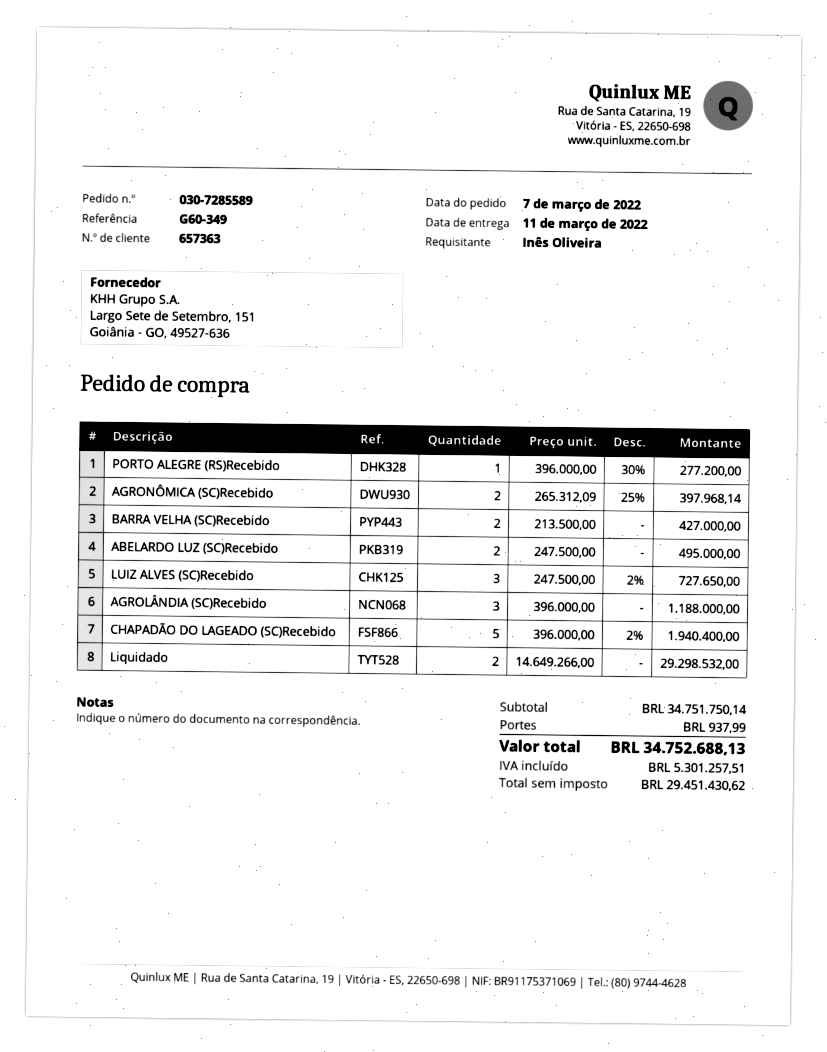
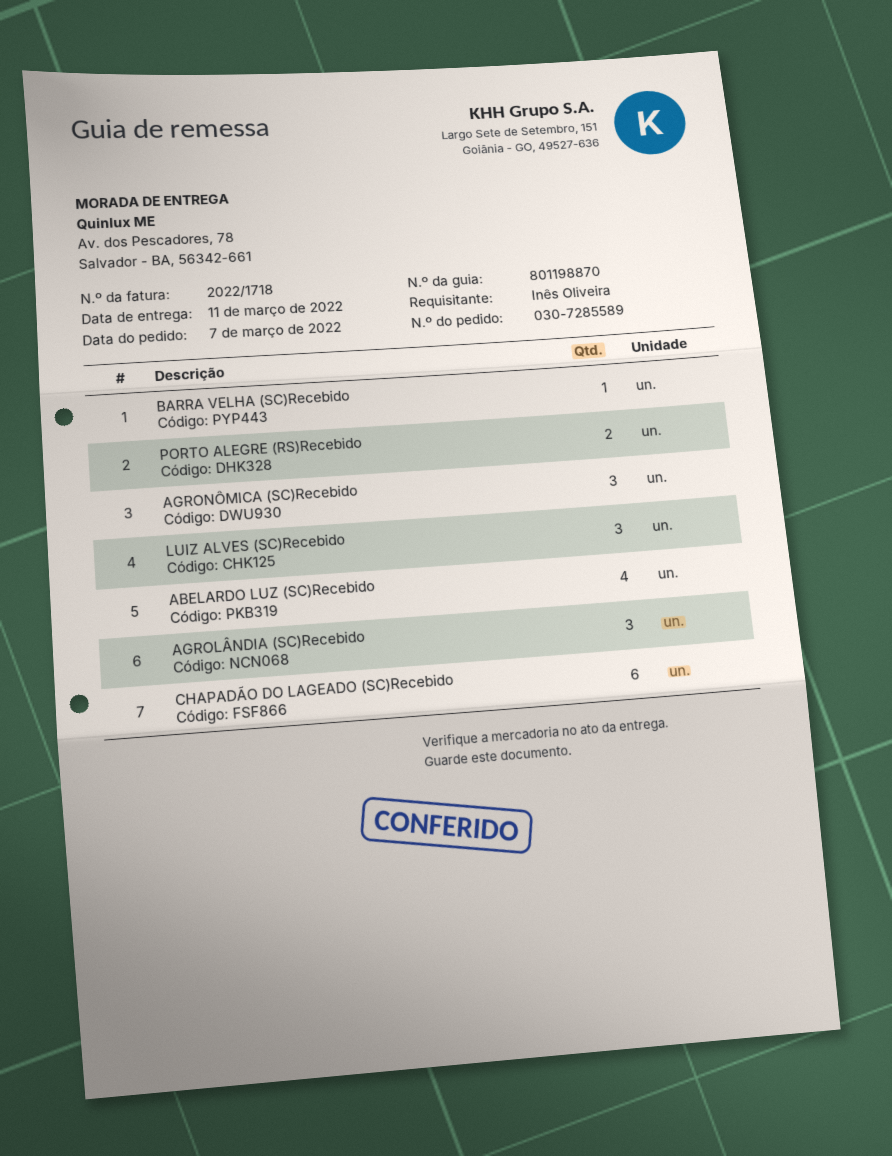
PORTO ALEGRE (RS)Recebido: 1 -> 2
AGRONÔMICA (SC)Recebido: 2 -> 3
BARRA VELHA (SC)Recebido: 2 -> 1
ABELARDO LUZ (SC)Recebido: 2 -> 4
CHAPADÃO DO LAGEADO (SC)Recebido: 5 -> 6
Liquidado: 2 -> none

